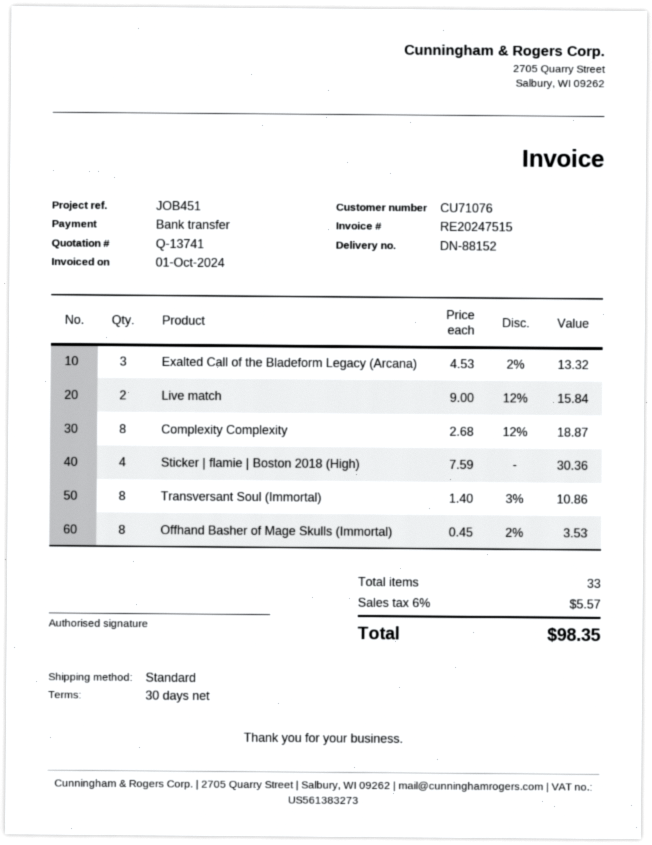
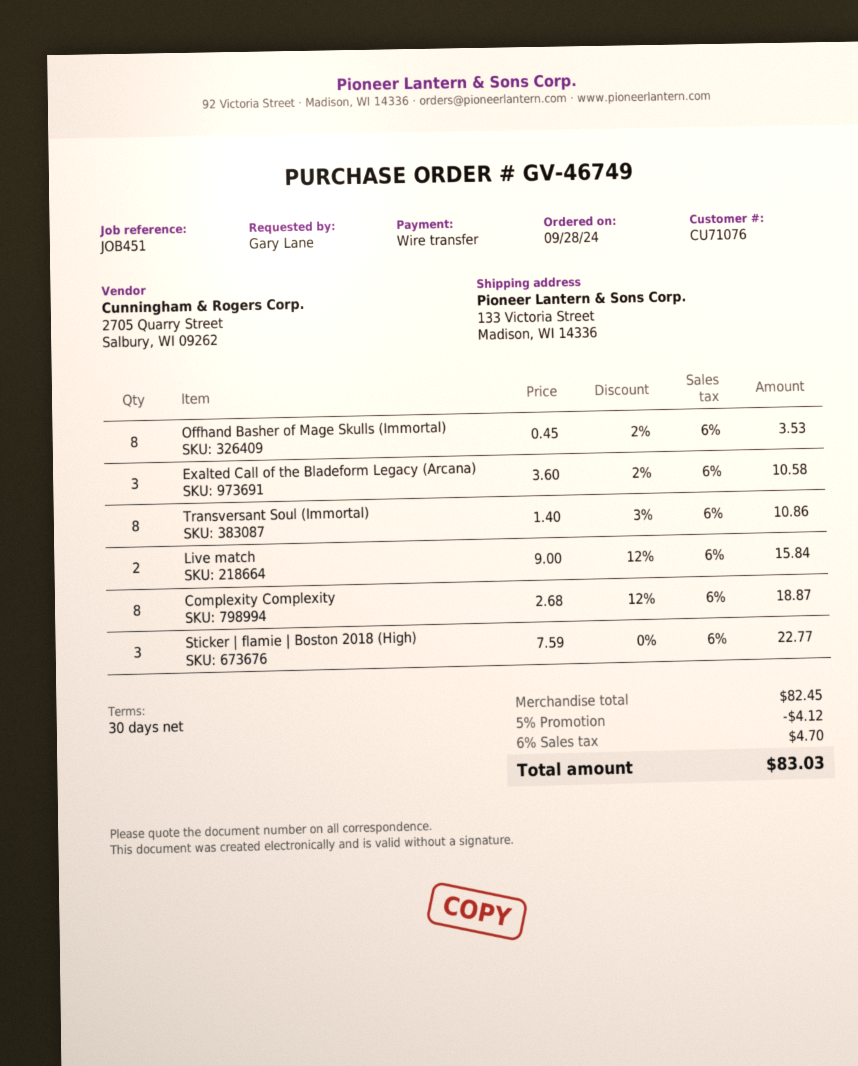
Exalted Call of the Bladeform Legacy (Arcana): 3 x 4.53 - 2% = 13.32 -> 3 x 3.60 - 2% = 10.58
Sticker | flamie | Boston 2018 (High): 4 x 7.59 = 30.36 -> 3 x 7.59 = 22.77
discount: none -> 5% = 4.12
tax: 6% = 5.57 -> 6% = 4.70
total: 98.35 -> 83.03

